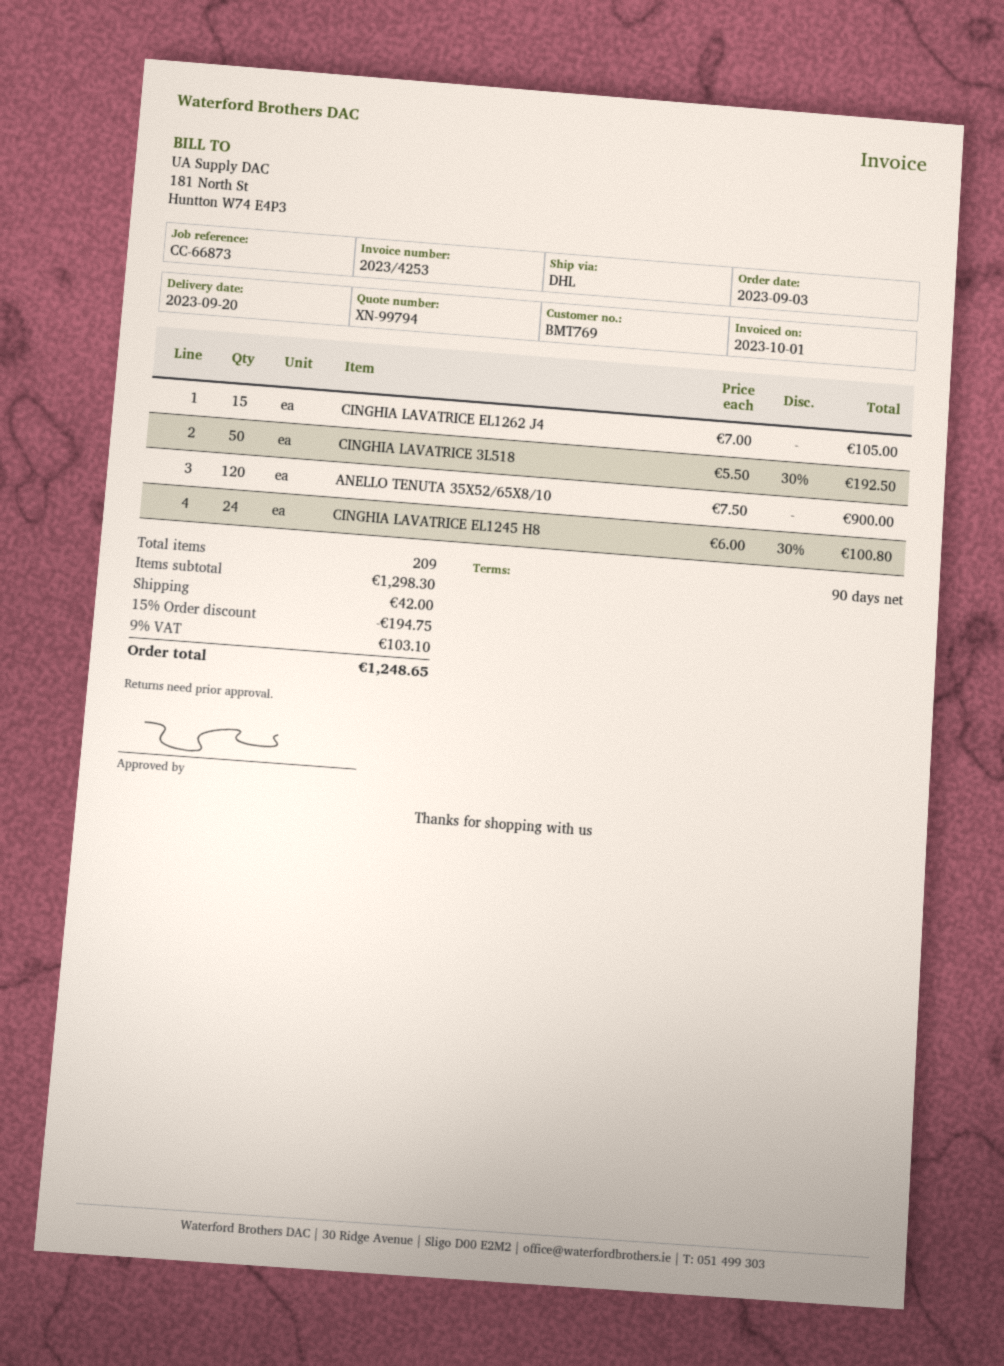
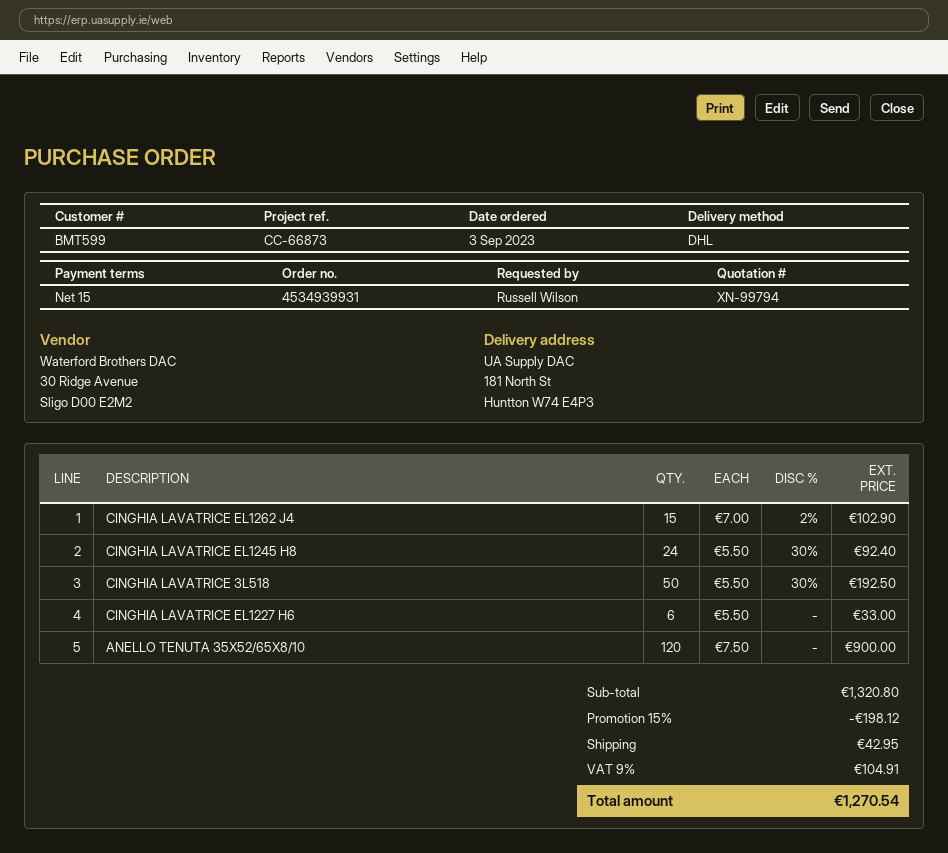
payment terms: 90 days -> 15 days
customer number: BMT769 -> BMT599
CINGHIA LAVATRICE EL1262 J4: 15 x 7.00 = 105.00 -> 15 x 7.00 - 2% = 102.90
CINGHIA LAVATRICE EL1245 H8: 24 x 6.00 - 30% = 100.80 -> 24 x 5.50 - 30% = 92.40
CINGHIA LAVATRICE EL1227 H6: none -> 6 x 5.50 = 33.00
subtotal: 1298.30 -> 1320.80
discount: 15% = 194.75 -> 15% = 198.12
shipping: 42.00 -> 42.95
tax: 9% = 103.10 -> 9% = 104.91
total: 1248.65 -> 1270.54

